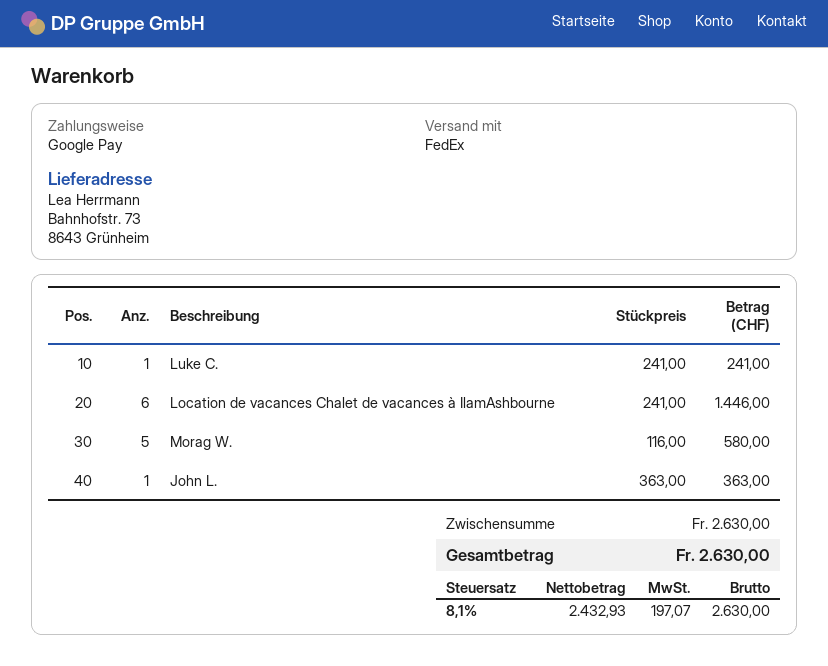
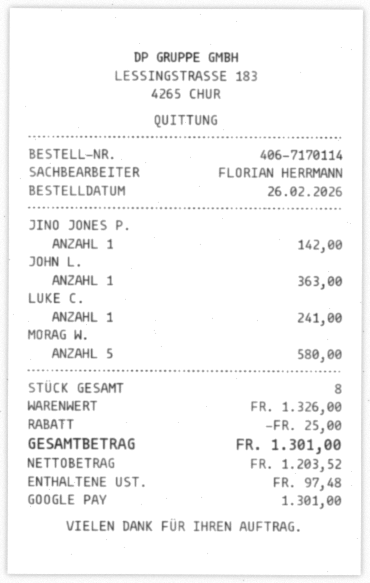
Location de vacances Chalet de vacances à IlamAshbourne: 6 for 1446.00 -> none
JINO JONES P.: none -> 1 for 142.00
subtotal: 2630.00 -> 1326.00
discount: none -> 25.00
net: 2432.93 -> 1203.52
tax: 197.07 -> 97.48
total: 2630.00 -> 1301.00

